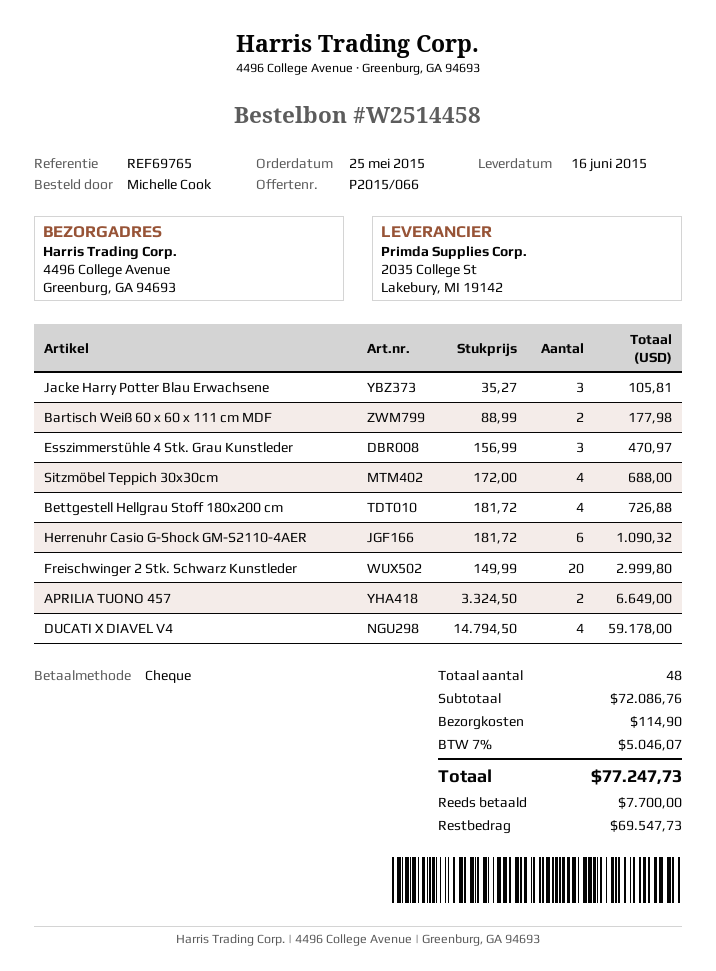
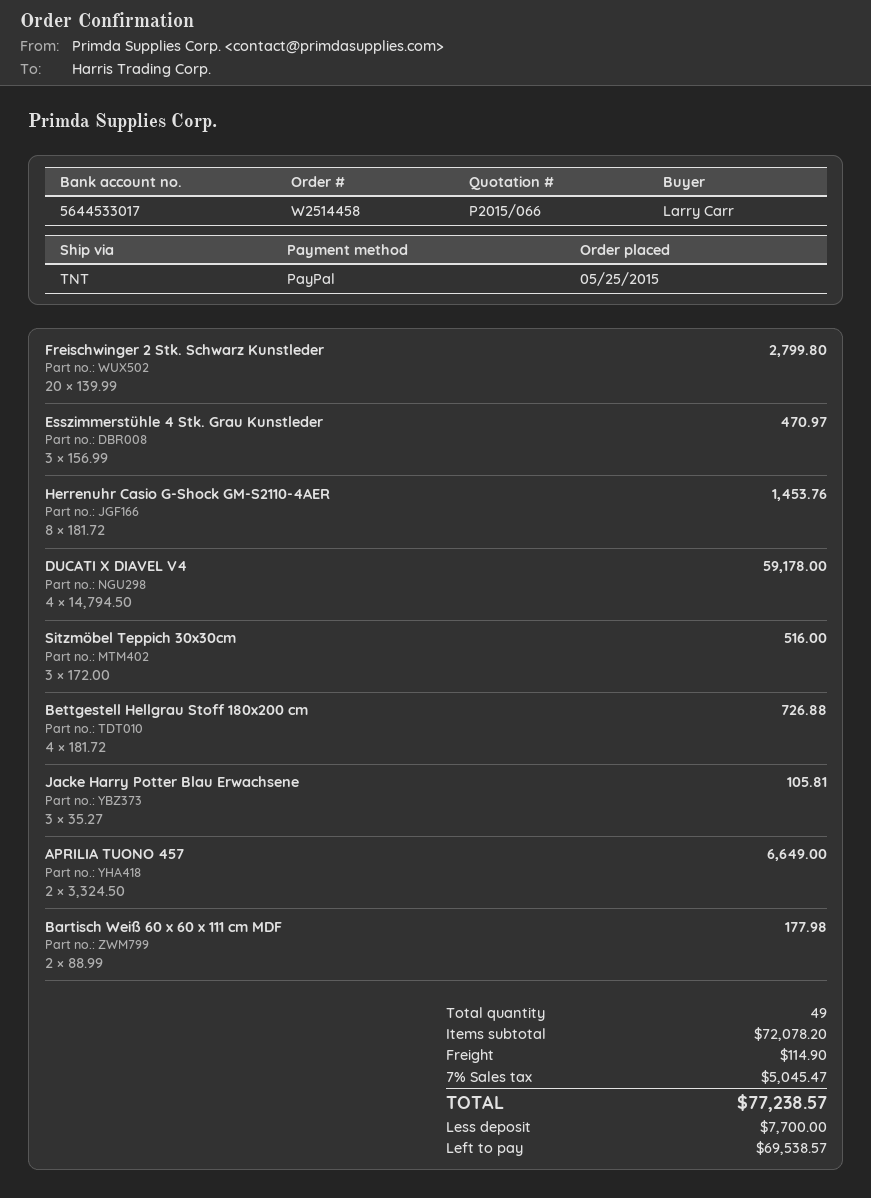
ordered by: Michelle Cook -> Larry Carr
payment method: cheque -> PayPal
Sitzmöbel Teppich 30x30cm: 4 x 172.00 = 688.00 -> 3 x 172.00 = 516.00
Herrenuhr Casio G-Shock GM-S2110-4AER: 6 x 181.72 = 1090.32 -> 8 x 181.72 = 1453.76
Freischwinger 2 Stk. Schwarz Kunstleder: 20 x 149.99 = 2999.80 -> 20 x 139.99 = 2799.80
total quantity: 48 -> 49
subtotal: 72086.76 -> 72078.20
tax: 7% = 5046.07 -> 7% = 5045.47
total: 77247.73 -> 77238.57
balance: 69547.73 -> 69538.57

